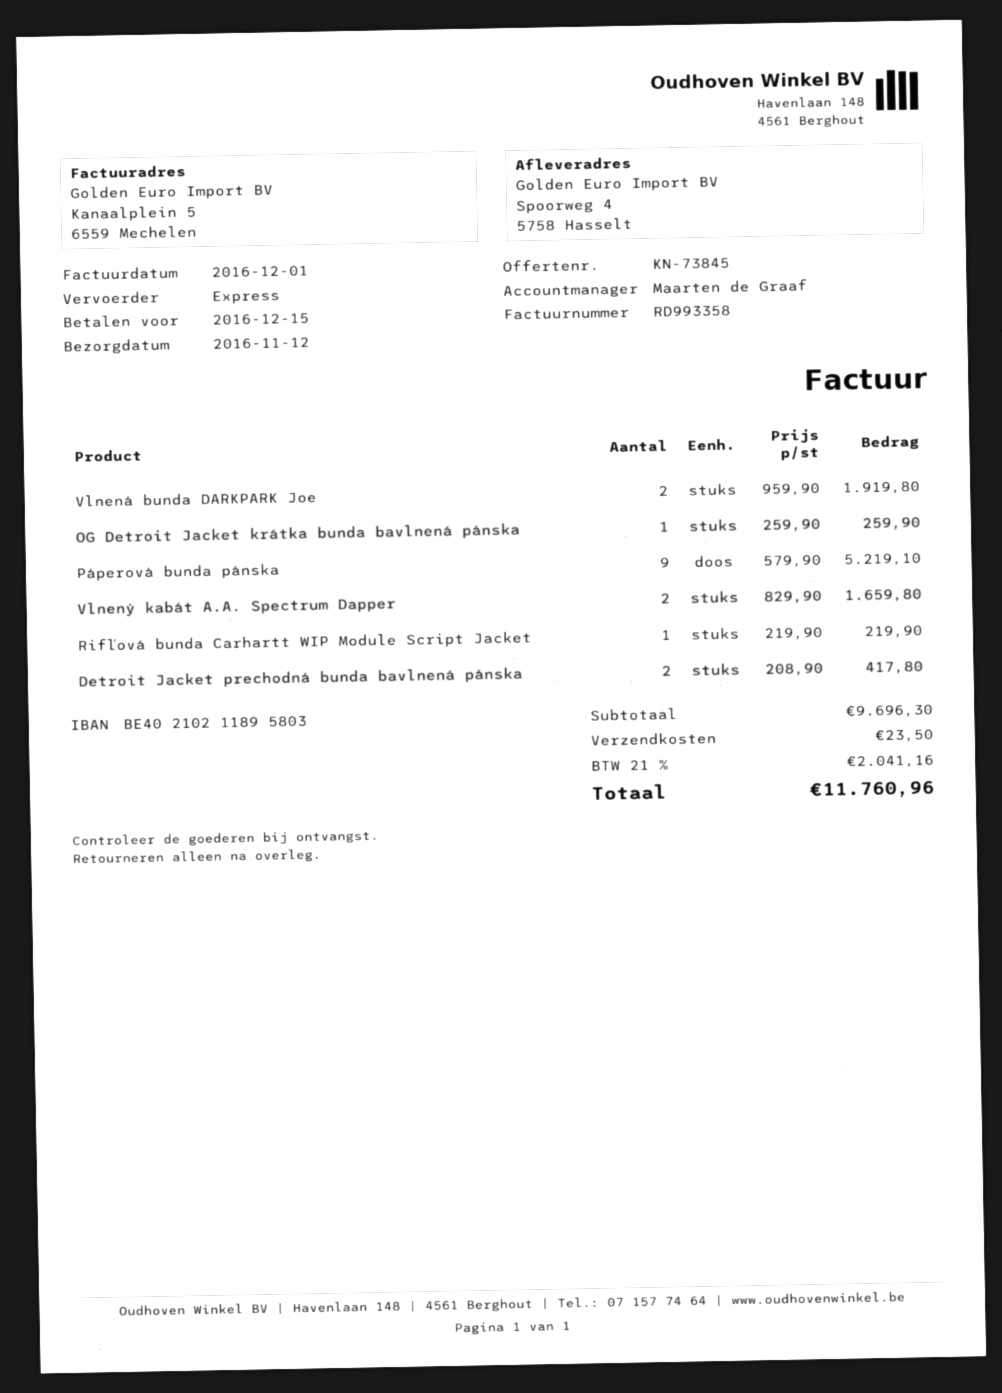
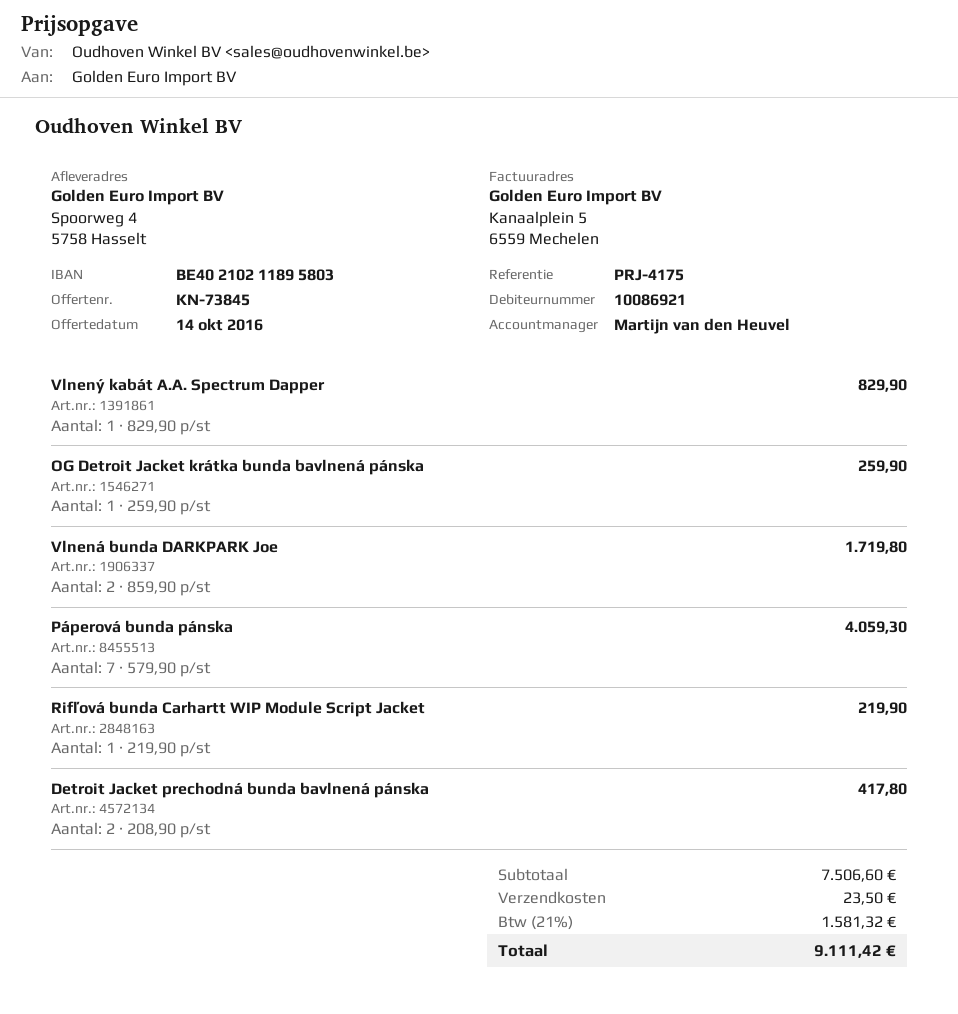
sales rep: Maarten de Graaf -> Martijn van den Heuvel
Vlnená bunda DARKPARK Joe: 2 x 959.90 = 1919.80 -> 2 x 859.90 = 1719.80
Páperová bunda pánska: 9 x 579.90 = 5219.10 -> 7 x 579.90 = 4059.30
Vlnený kabát A.A. Spectrum Dapper: 2 x 829.90 = 1659.80 -> 1 x 829.90 = 829.90
subtotal: 9696.30 -> 7506.60
tax: 21% = 2041.16 -> 21% = 1581.32
total: 11760.96 -> 9111.42

